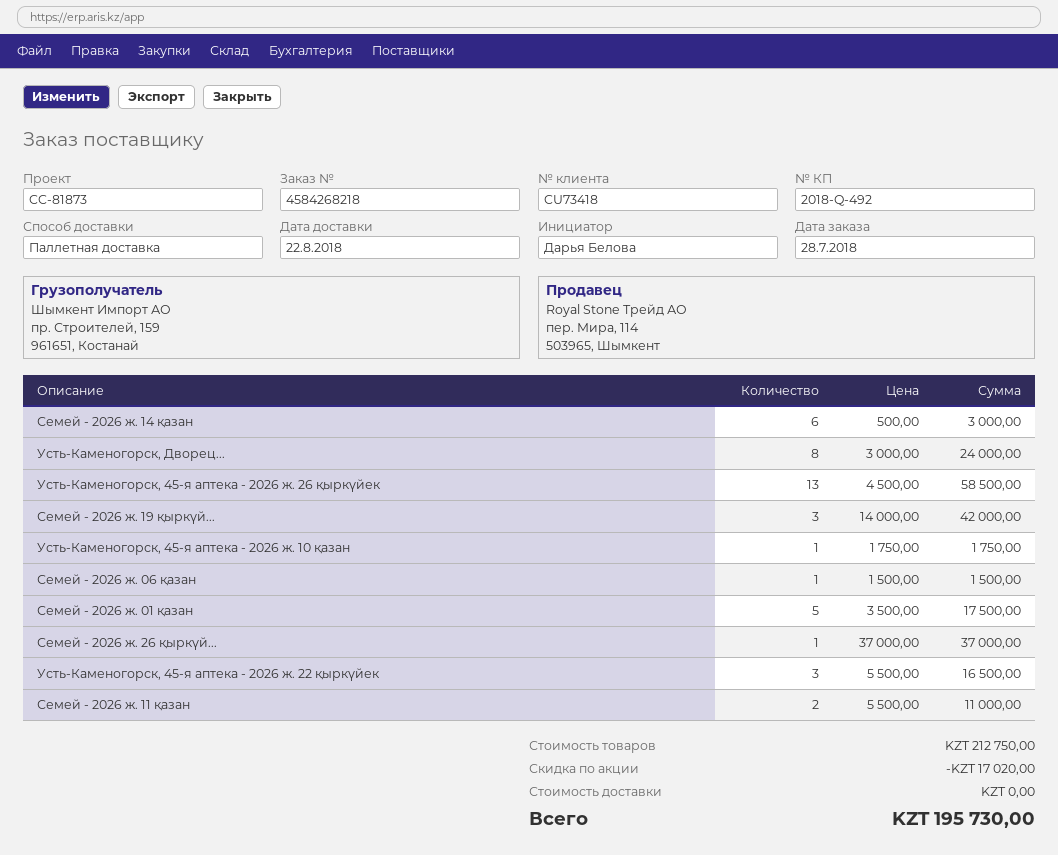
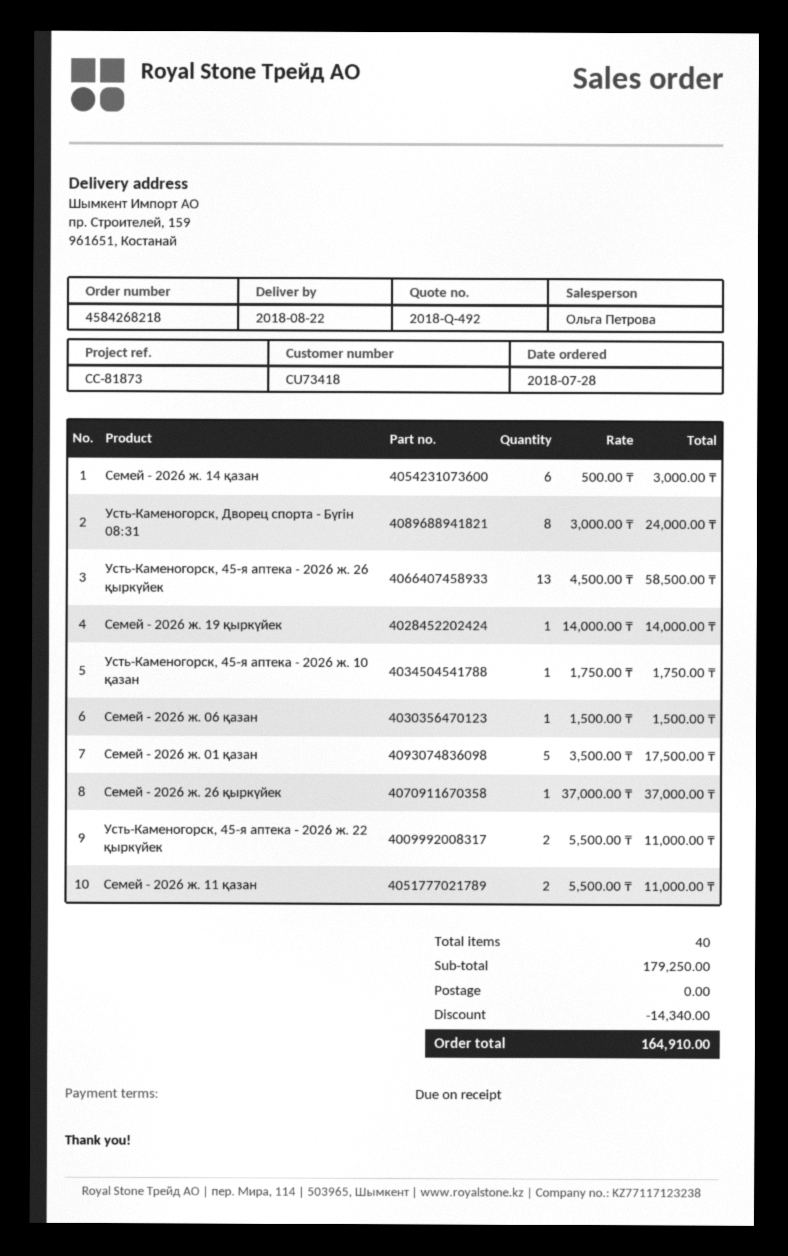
Семей - 2026 ж. 19 қыркүй...: 3 x 14000.00 = 42000.00 -> 1 x 14000.00 = 14000.00
Усть-Каменогорск, 45-я аптека - 2026 ж. 22 қыркүйек: 3 x 5500.00 = 16500.00 -> 2 x 5500.00 = 11000.00
subtotal: 212750.00 -> 179250.00
discount: 17020.00 -> 14340.00
total: 195730.00 -> 164910.00

